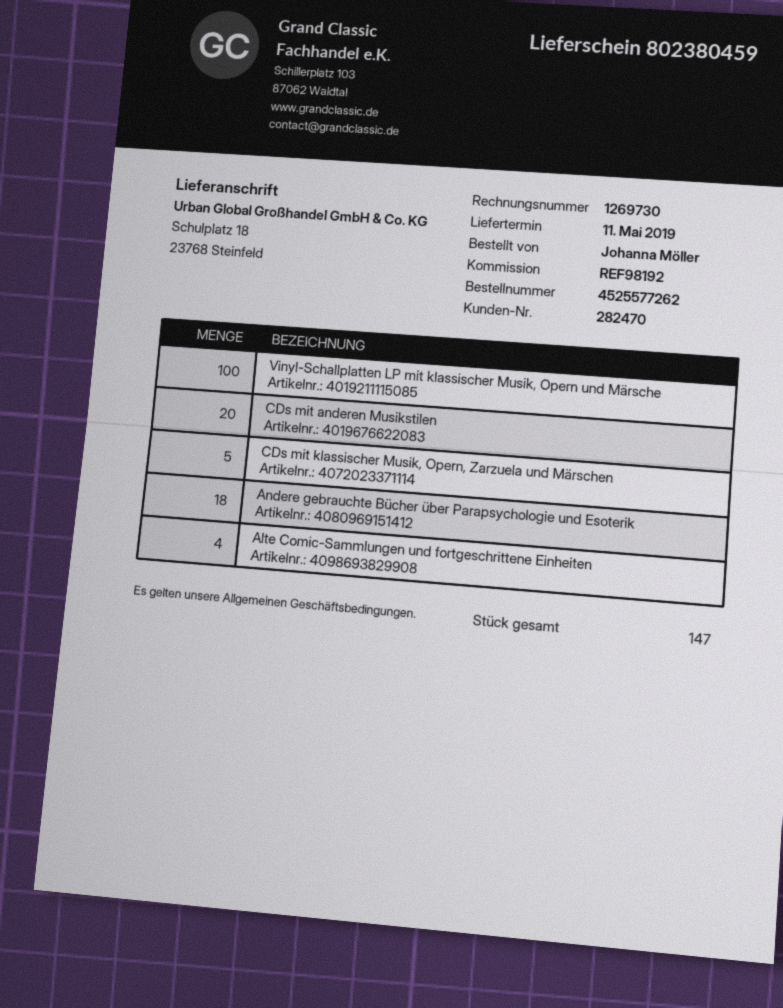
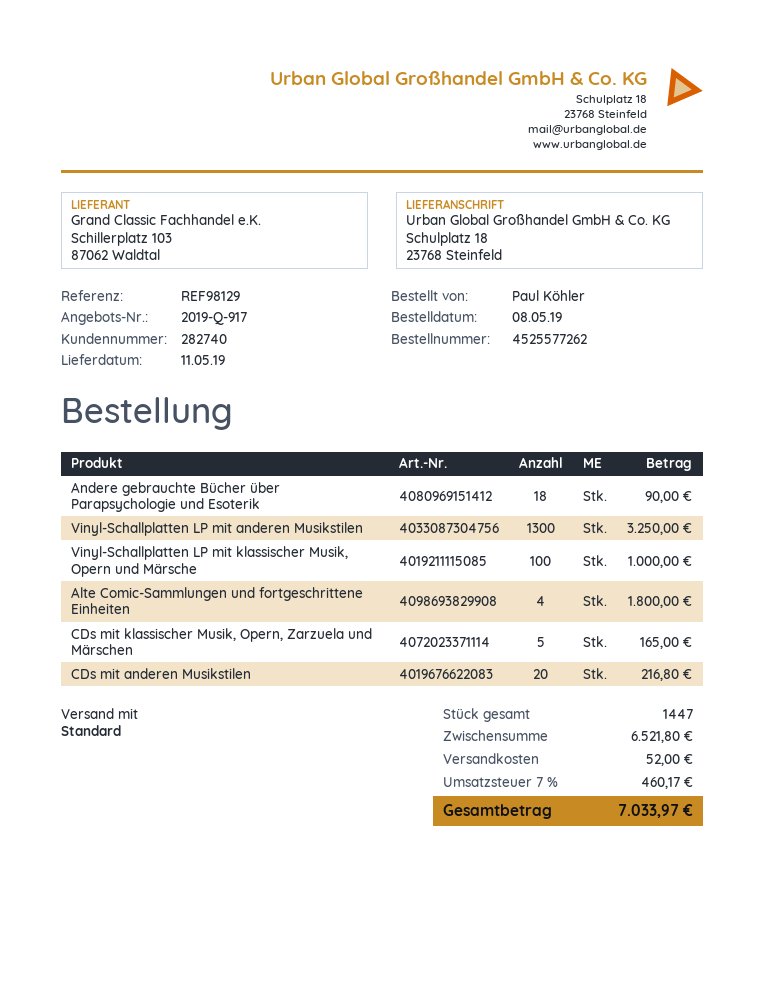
customer number: 282470 -> 282740
reference: REF98192 -> REF98129
ordered by: Johanna Möller -> Paul Köhler
Vinyl-Schallplatten LP mit anderen Musikstilen: none -> 1300
total quantity: 147 -> 1447

